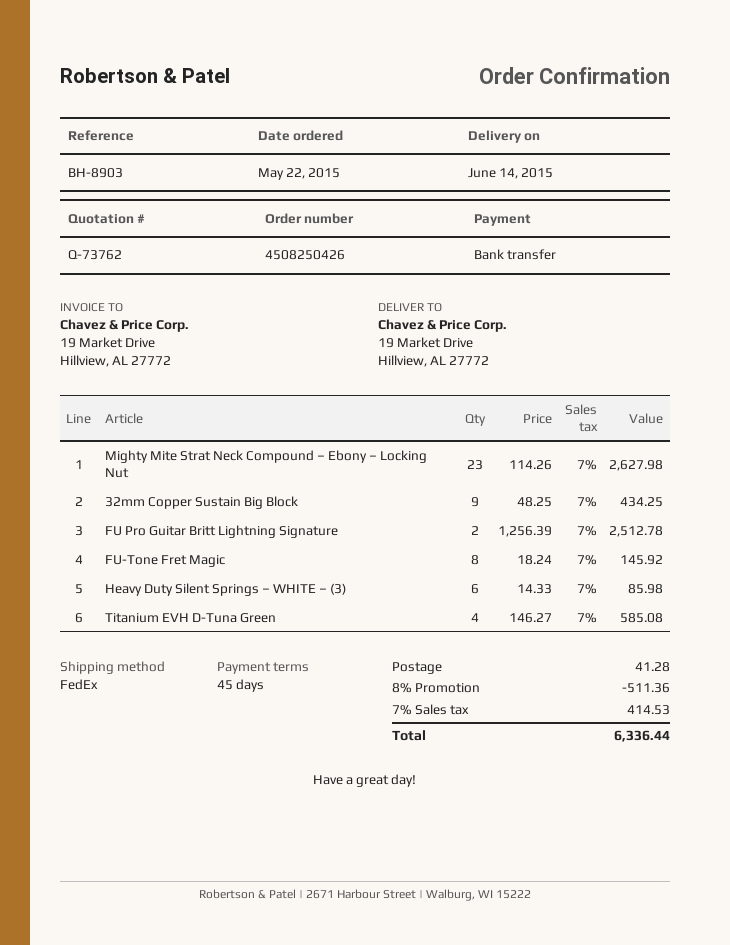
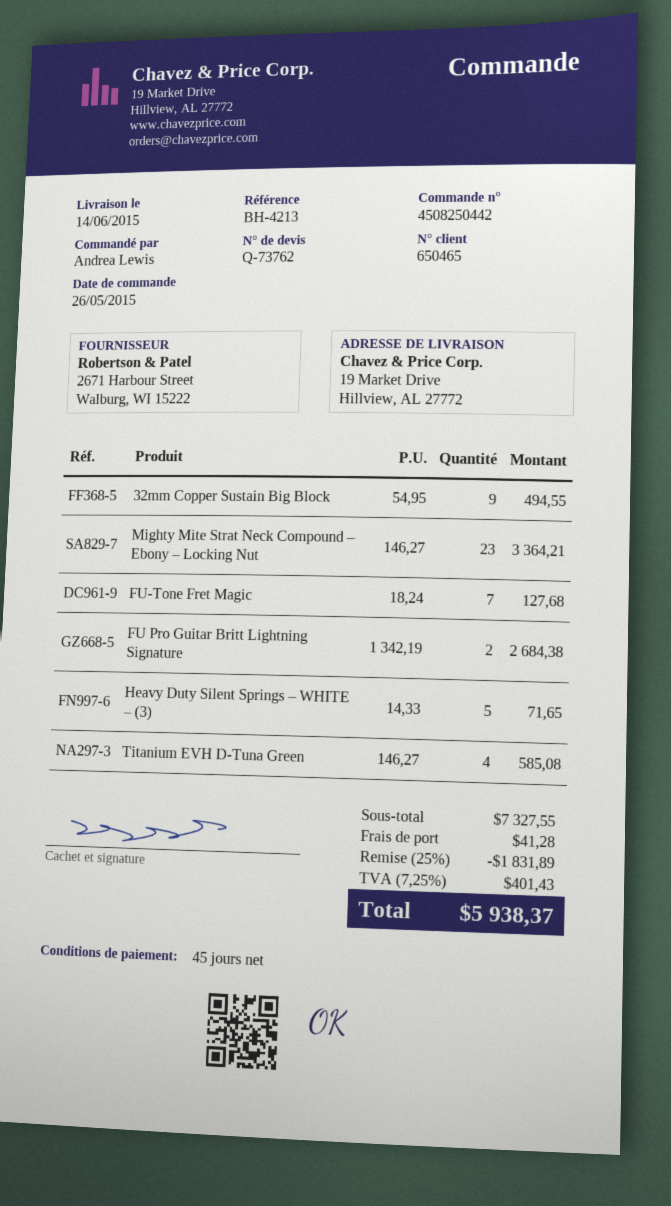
order number: 4508250426 -> 4508250442
order date: 2015-05-22 -> 2015-05-26
reference: BH-8903 -> BH-4213
Mighty Mite Strat Neck Compound – Ebony – Locking Nut: 23 x 114.26 = 2627.98 -> 23 x 146.27 = 3364.21
32mm Copper Sustain Big Block: 9 x 48.25 = 434.25 -> 9 x 54.95 = 494.55
FU Pro Guitar Britt Lightning Signature: 2 x 1256.39 = 2512.78 -> 2 x 1342.19 = 2684.38
FU-Tone Fret Magic: 8 x 18.24 = 145.92 -> 7 x 18.24 = 127.68
Heavy Duty Silent Springs – WHITE – (3): 6 x 14.33 = 85.98 -> 5 x 14.33 = 71.65
discount: 8% = 511.36 -> 25% = 1831.89
tax: 7% = 414.53 -> 7.25% = 401.43
total: 6336.44 -> 5938.37

